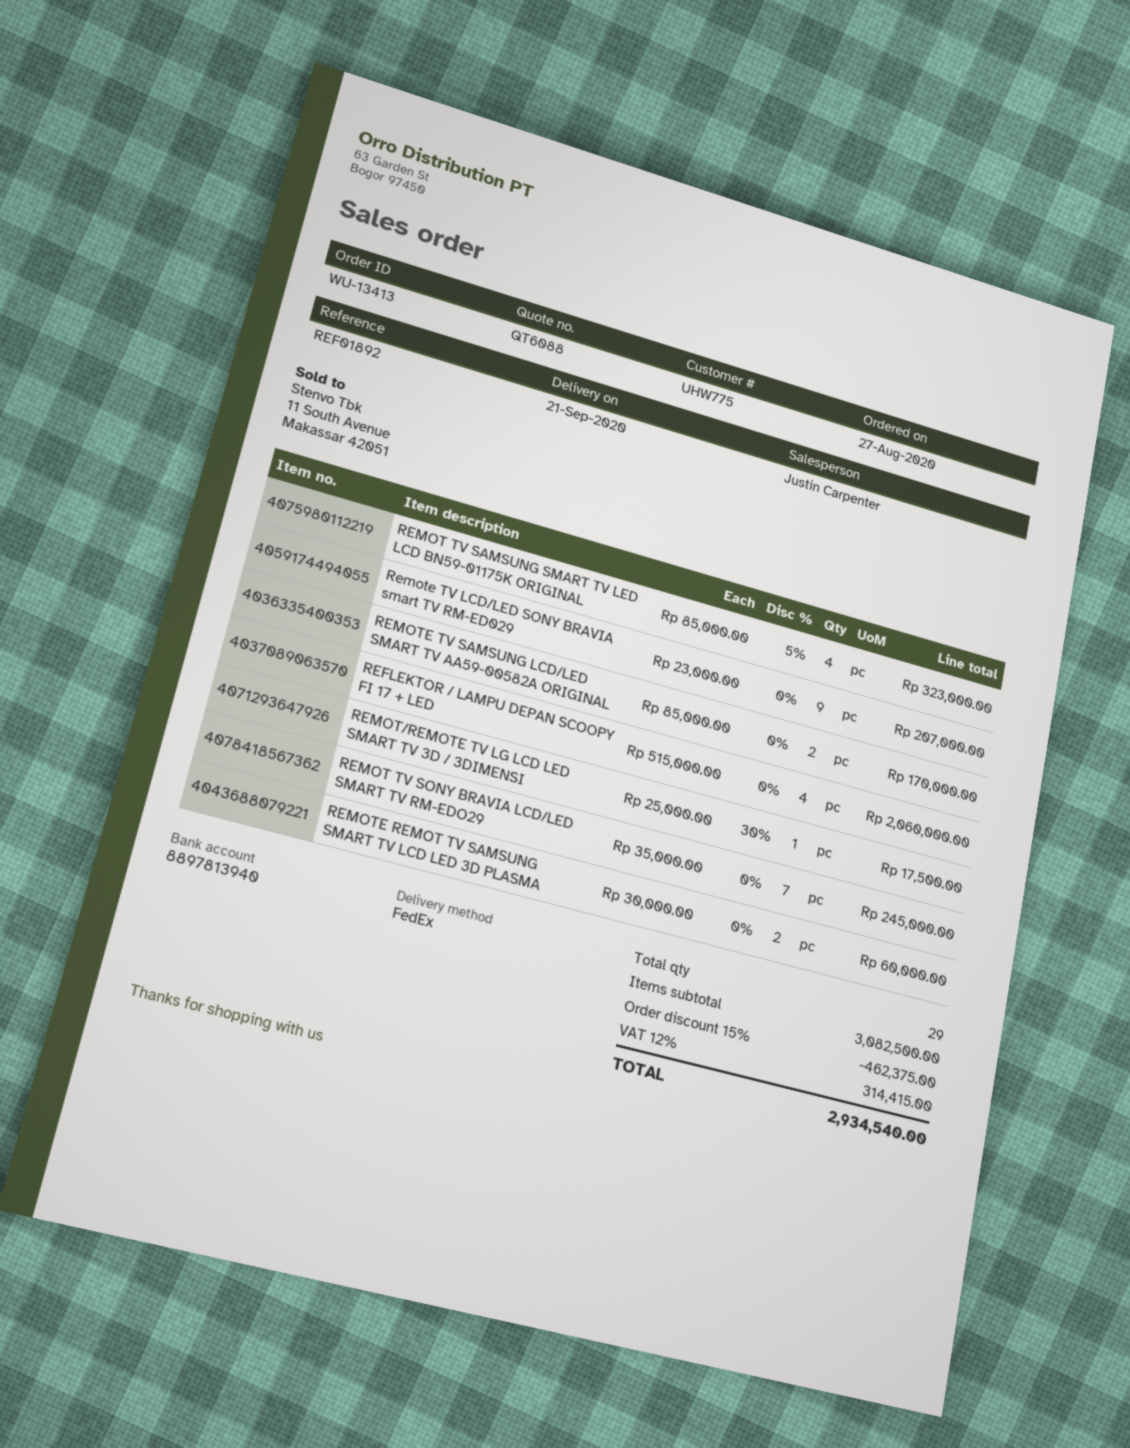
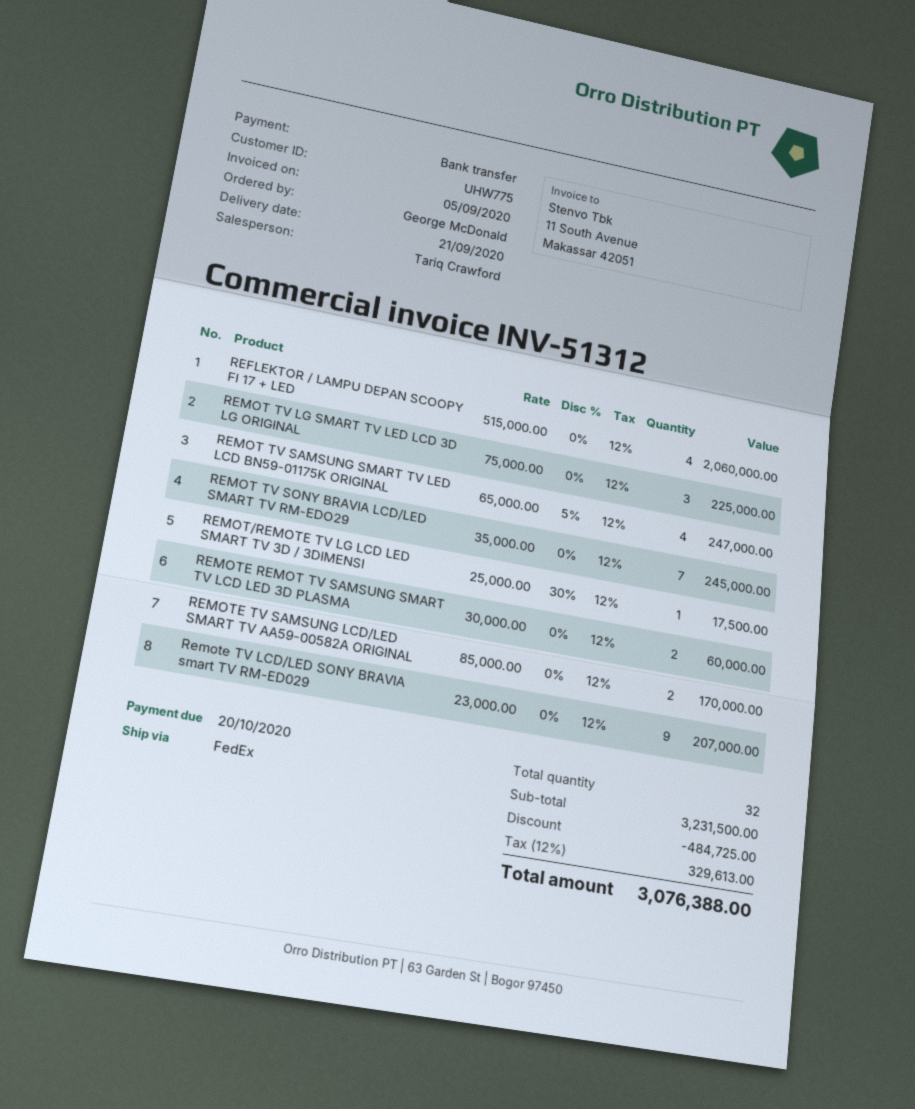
sales rep: Justin Carpenter -> Tariq Crawford
REMOT TV SAMSUNG SMART TV LED LCD BN59-01175K ORIGINAL: 4 x 85000.00 - 5% = 323000.00 -> 4 x 65000.00 - 5% = 247000.00
REMOT TV LG SMART TV LED LCD 3D LG ORIGINAL: none -> 3 x 75000.00 = 225000.00
total quantity: 29 -> 32
subtotal: 3082500.00 -> 3231500.00
discount: 462375.00 -> 484725.00
tax: 12% = 314415.00 -> 12% = 329613.00
total: 2934540.00 -> 3076388.00

